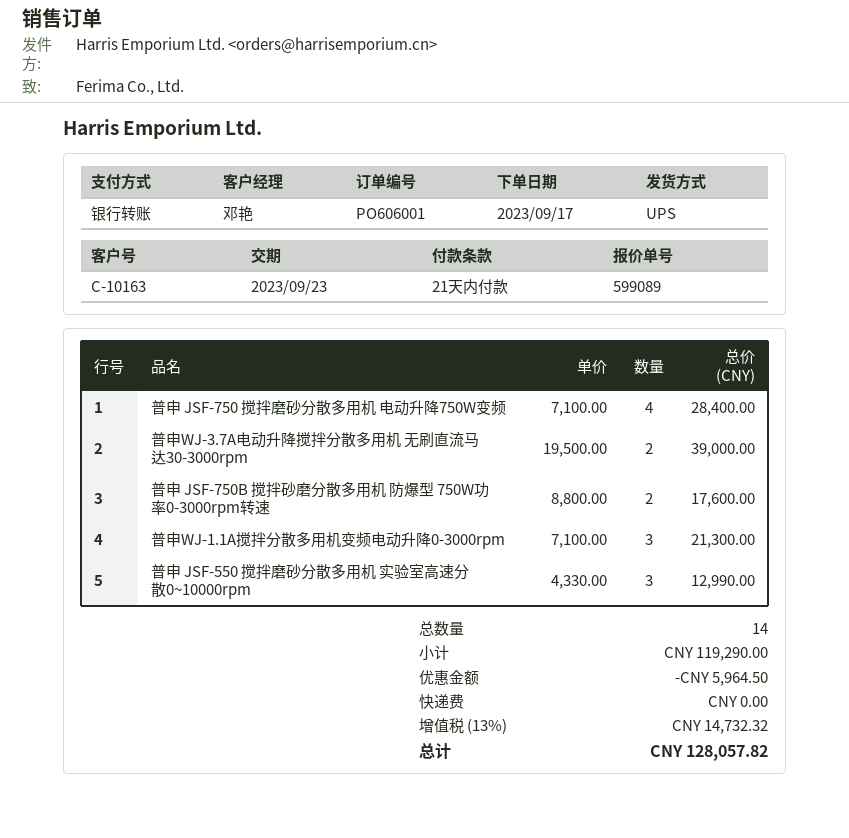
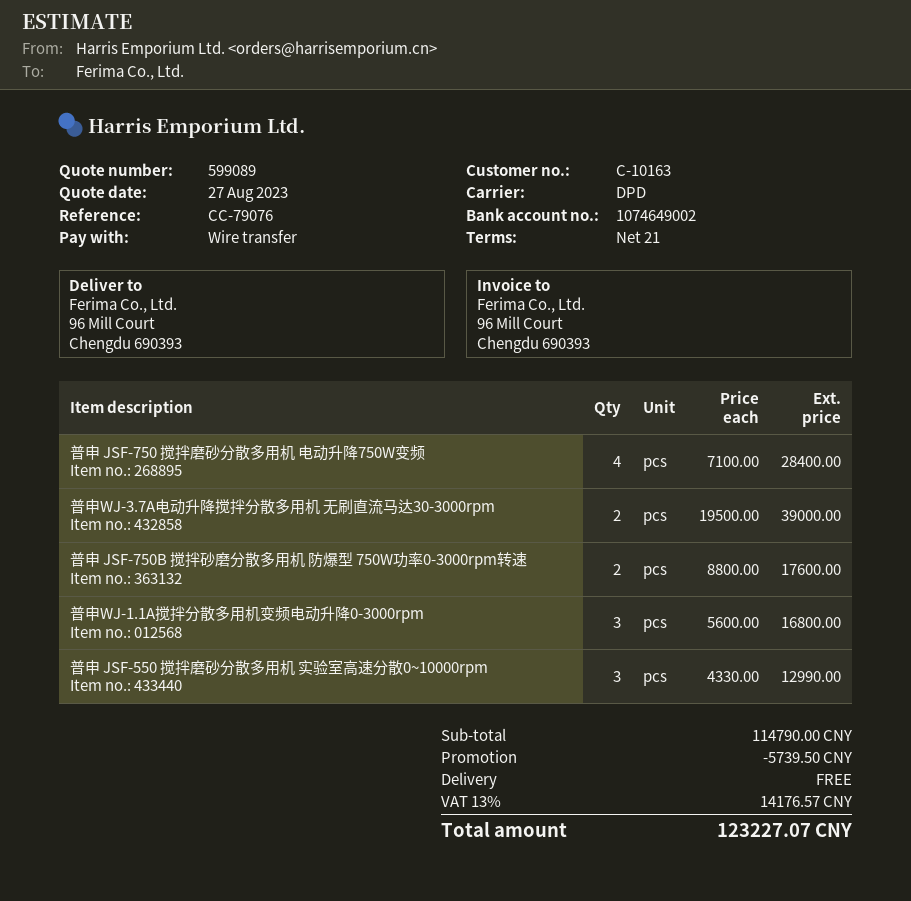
shipping method: UPS -> DPD
普申WJ-1.1A搅拌分散多用机变频电动升降0-3000rpm: 3 x 7100.00 = 21300.00 -> 3 x 5600.00 = 16800.00
subtotal: 119290.00 -> 114790.00
discount: 5964.50 -> 5739.50
tax: 13% = 14732.32 -> 13% = 14176.57
total: 128057.82 -> 123227.07

